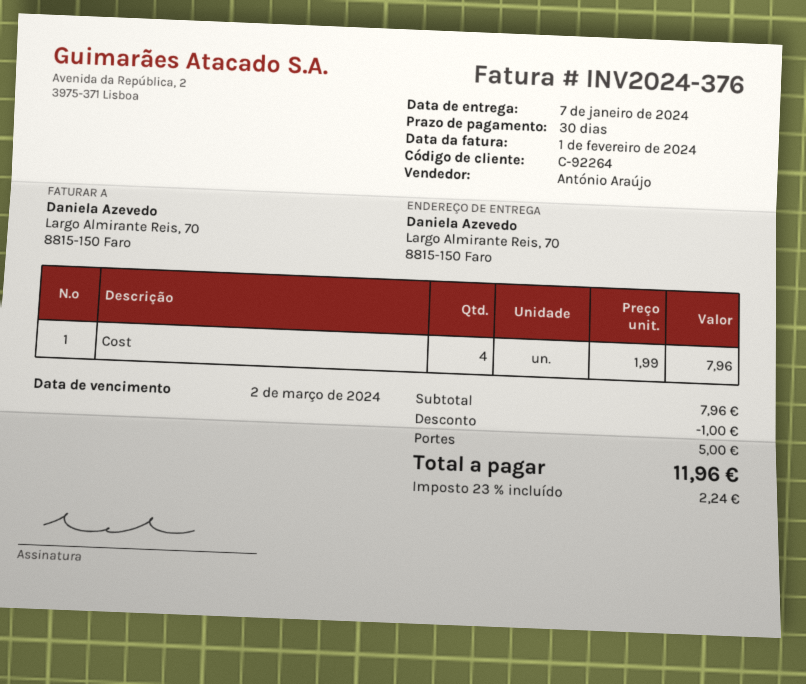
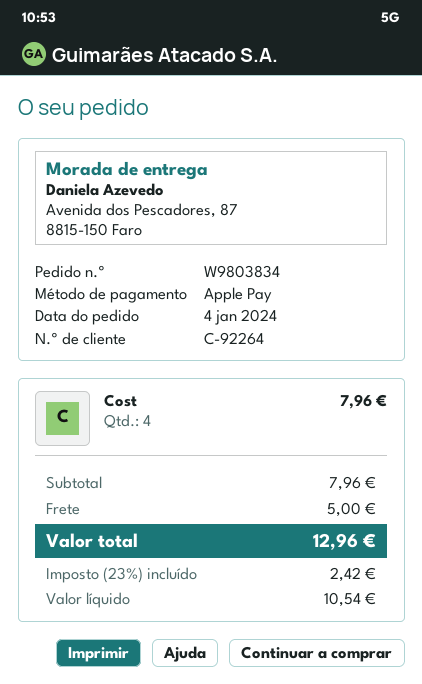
ship to: Largo Almirante Reis, 70, 8815-150 Faro -> Avenida dos Pescadores, 87, 8815-150 Faro
discount: 1.00 -> none
tax: 23% = 2.24 -> 23% = 2.42
total: 11.96 -> 12.96

